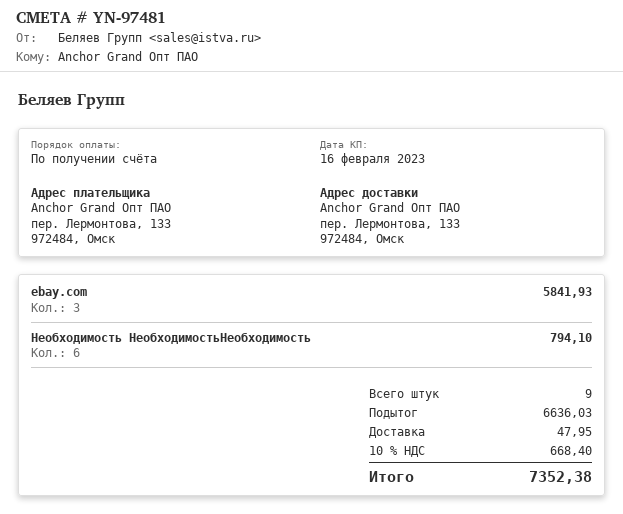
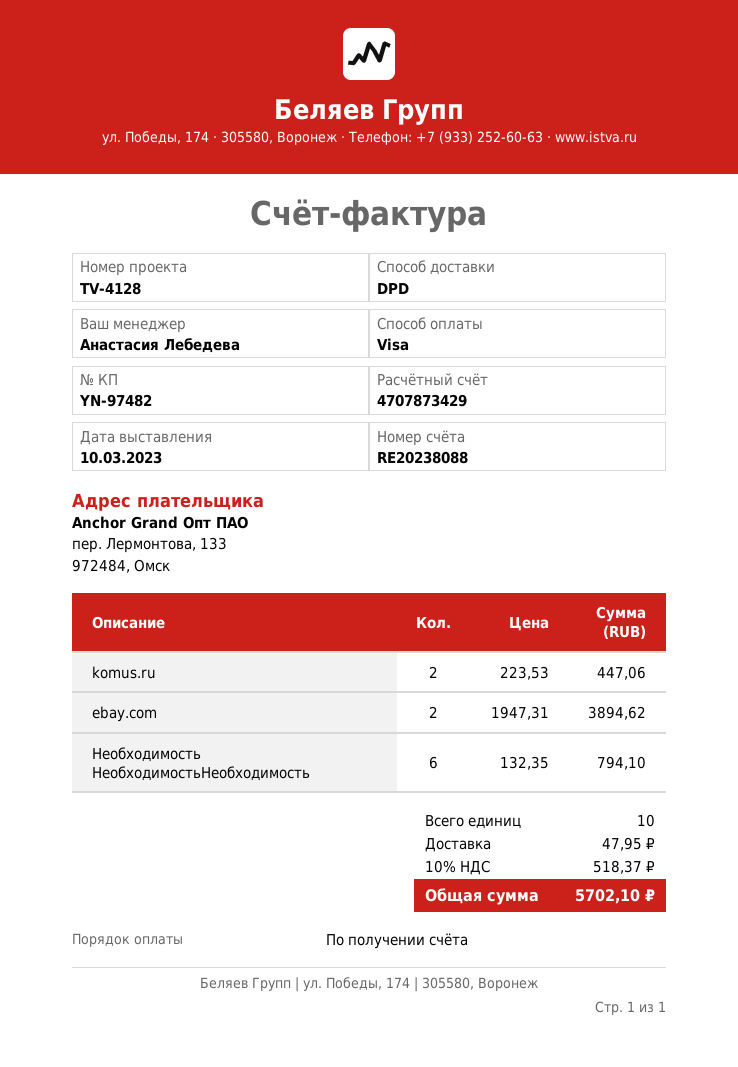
quote number: YN-97481 -> YN-97482
ebay.com: 3 for 5841.93 -> 2 for 3894.62
komus.ru: none -> 2 for 447.06
total quantity: 9 -> 10
tax: 10% = 668.40 -> 10% = 518.37
total: 7352.38 -> 5702.10

